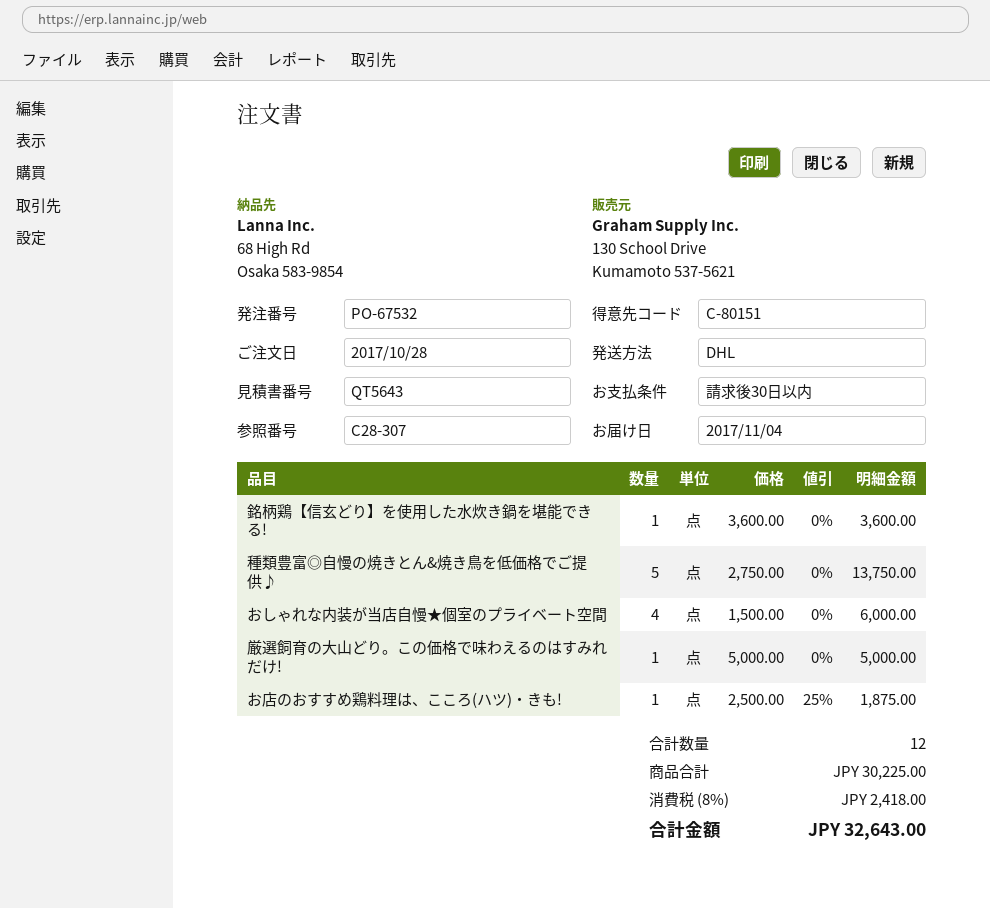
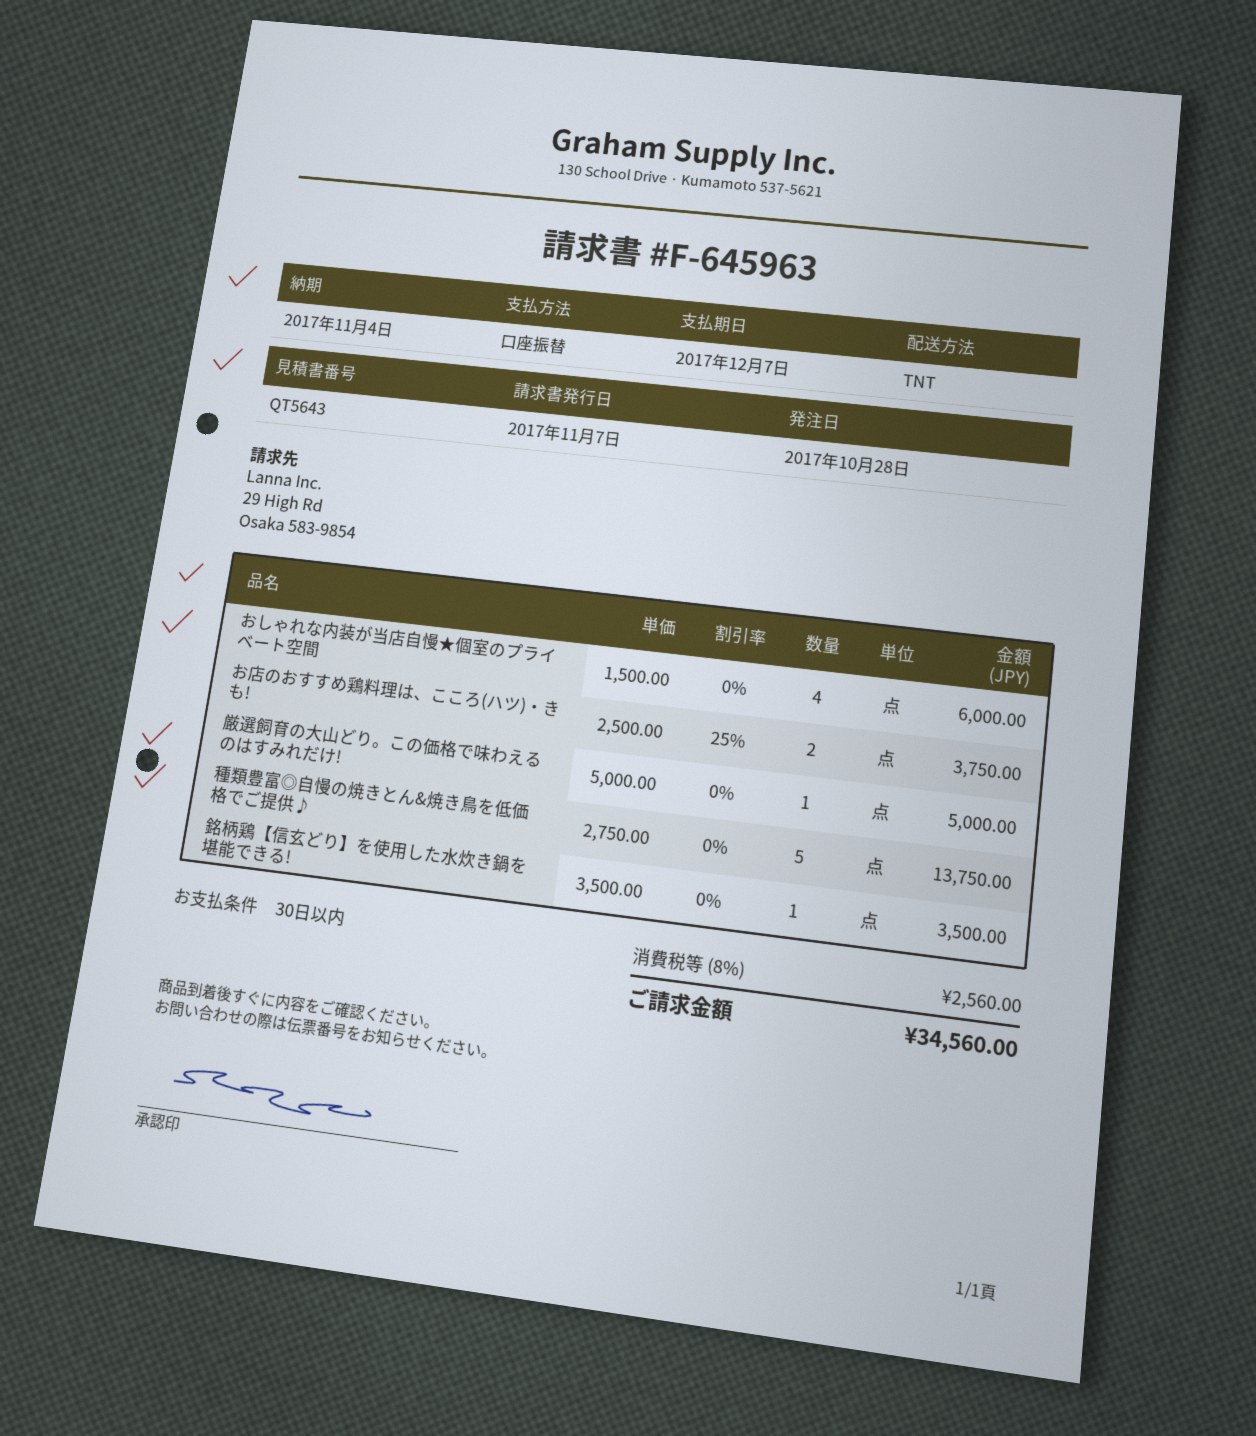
shipping method: DHL -> TNT
銘柄鶏【信玄どり】を使用した水炊き鍋を堪能できる!: 1 x 3600.00 = 3600.00 -> 1 x 3500.00 = 3500.00
お店のおすすめ鶏料理は、こころ(ハツ)・きも!: 1 x 2500.00 - 25% = 1875.00 -> 2 x 2500.00 - 25% = 3750.00
tax: 8% = 2418.00 -> 8% = 2560.00
total: 32643.00 -> 34560.00

